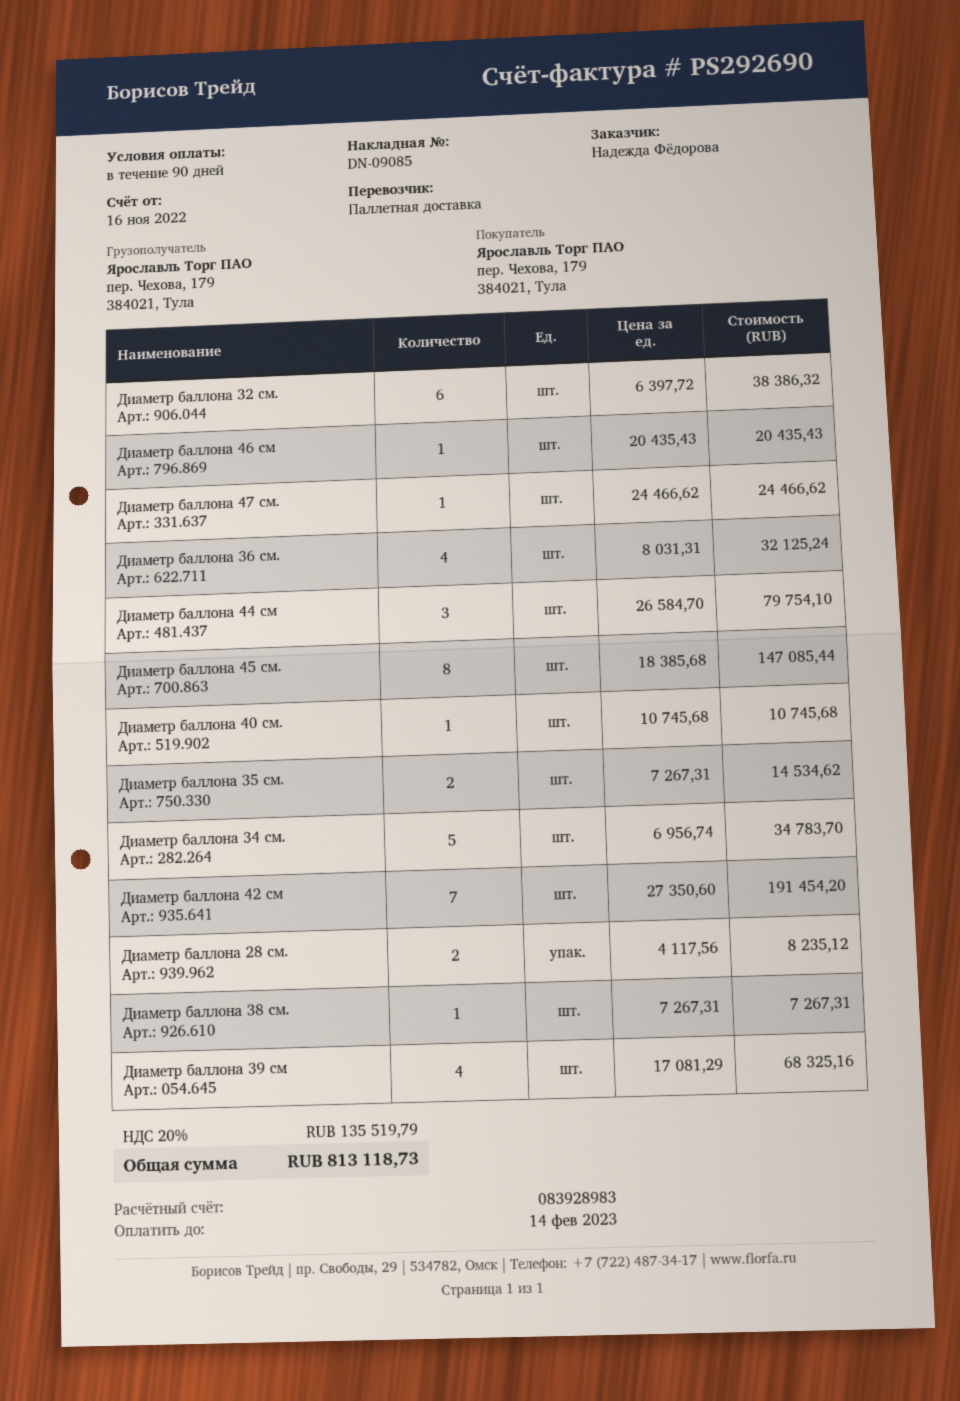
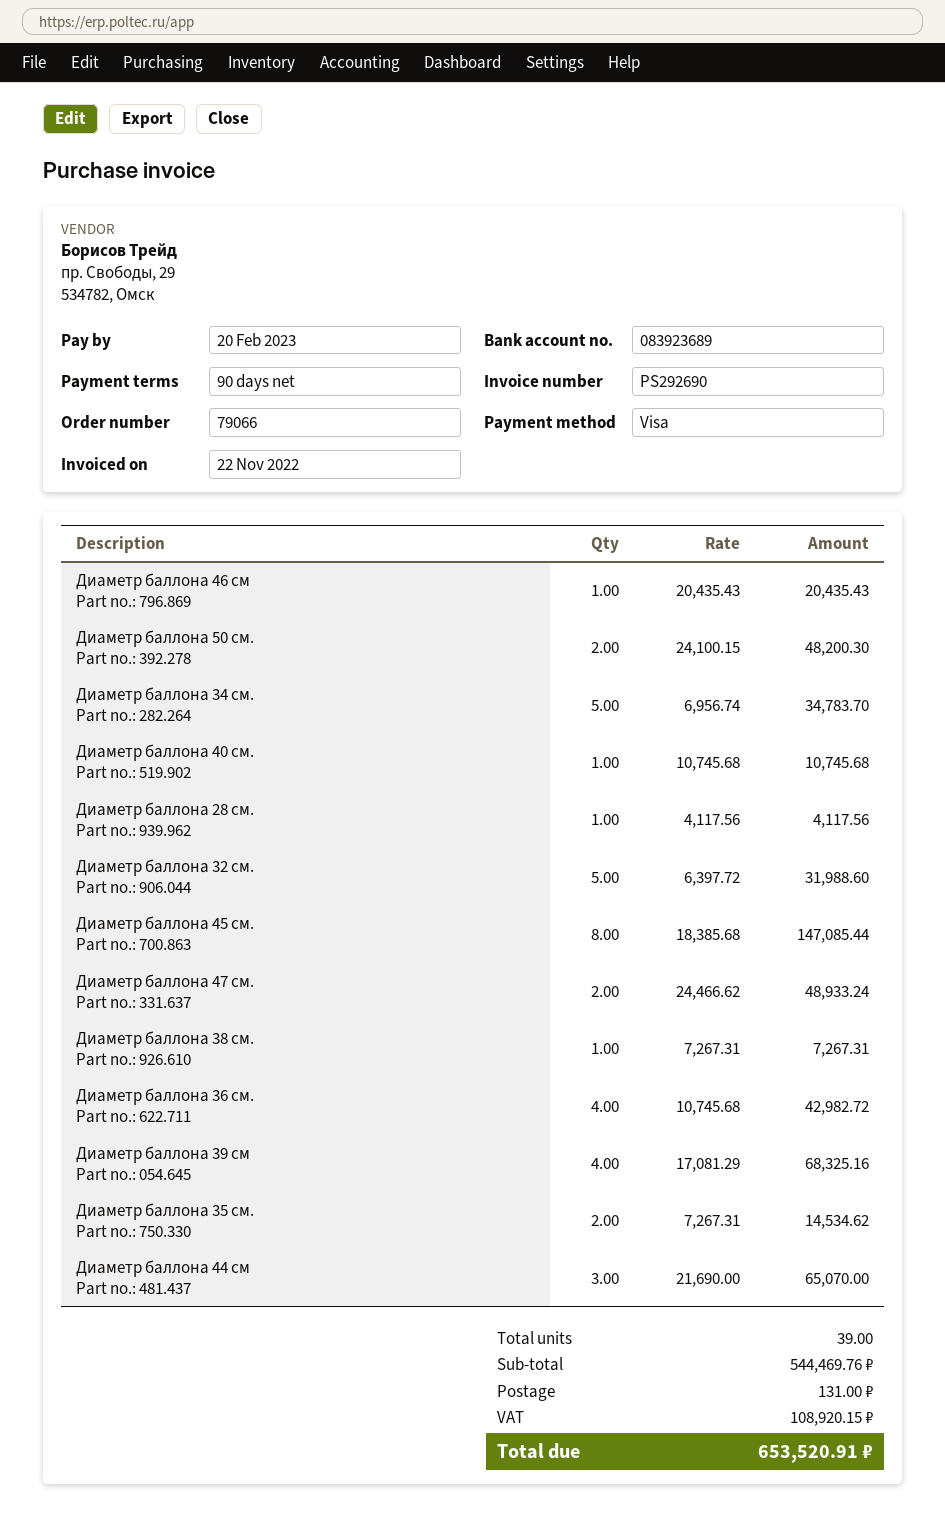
invoice date: 2022-11-16 -> 2022-11-22
due date: 2023-02-14 -> 2023-02-20
bank account: 083928983 -> 083923689
Диаметр баллона 32 см.: 6 x 6397.72 = 38386.32 -> 5 x 6397.72 = 31988.60
Диаметр баллона 47 см.: 1 x 24466.62 = 24466.62 -> 2 x 24466.62 = 48933.24
Диаметр баллона 36 см.: 4 x 8031.31 = 32125.24 -> 4 x 10745.68 = 42982.72
Диаметр баллона 44 см: 3 x 26584.70 = 79754.10 -> 3 x 21690.00 = 65070.00
Диаметр баллона 42 см: 7 x 27350.60 = 191454.20 -> none
Диаметр баллона 28 см.: 2 x 4117.56 = 8235.12 -> 1 x 4117.56 = 4117.56
Диаметр баллона 50 см.: none -> 2 x 24100.15 = 48200.30
shipping: none -> 131.00
tax: 135519.79 -> 108920.15
total: 813118.73 -> 653520.91

